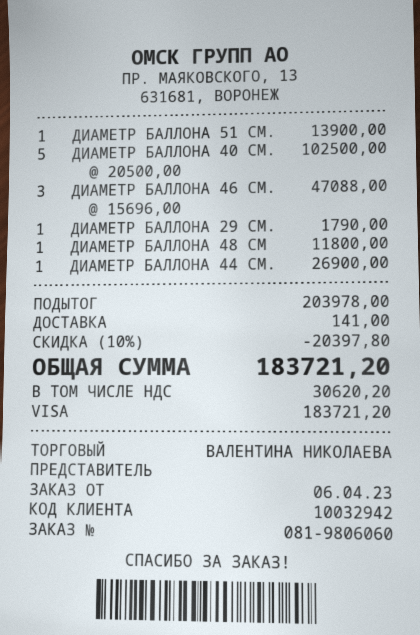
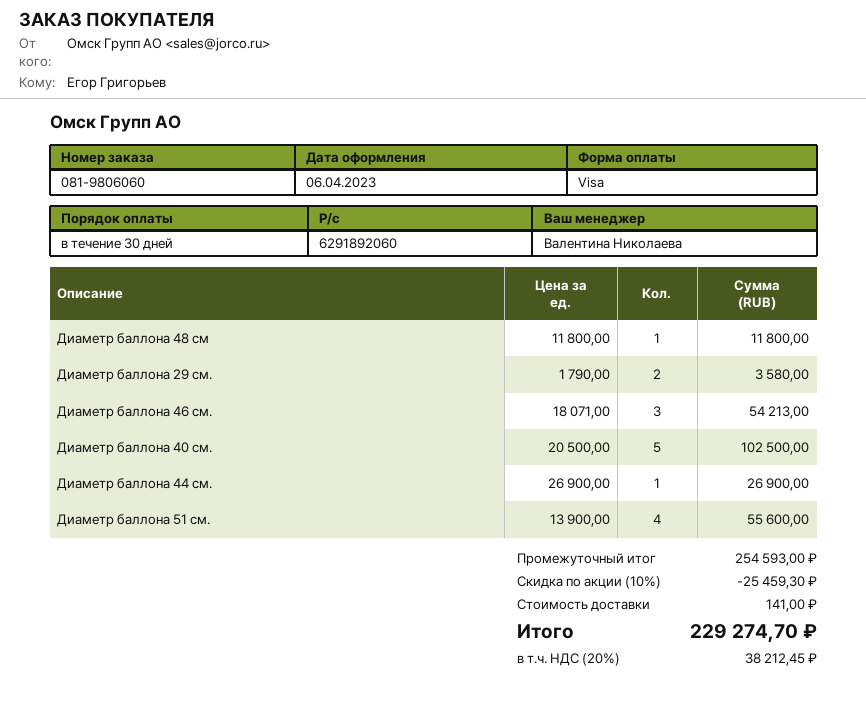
ДИАМЕТР БАЛЛОНА 51 СМ.: 1 x 13900.00 = 13900.00 -> 4 x 13900.00 = 55600.00
ДИАМЕТР БАЛЛОНА 46 СМ.: 3 x 15696.00 = 47088.00 -> 3 x 18071.00 = 54213.00
ДИАМЕТР БАЛЛОНА 29 СМ.: 1 x 1790.00 = 1790.00 -> 2 x 1790.00 = 3580.00
subtotal: 203978.00 -> 254593.00
discount: 10% = 20397.80 -> 10% = 25459.30
tax: 30620.20 -> 38212.45
total: 183721.20 -> 229274.70

